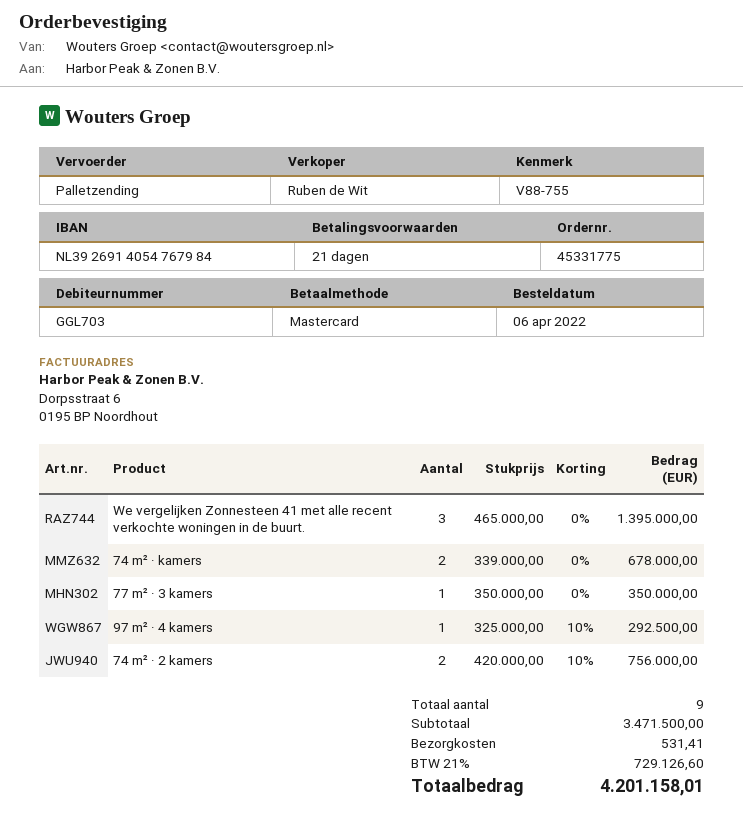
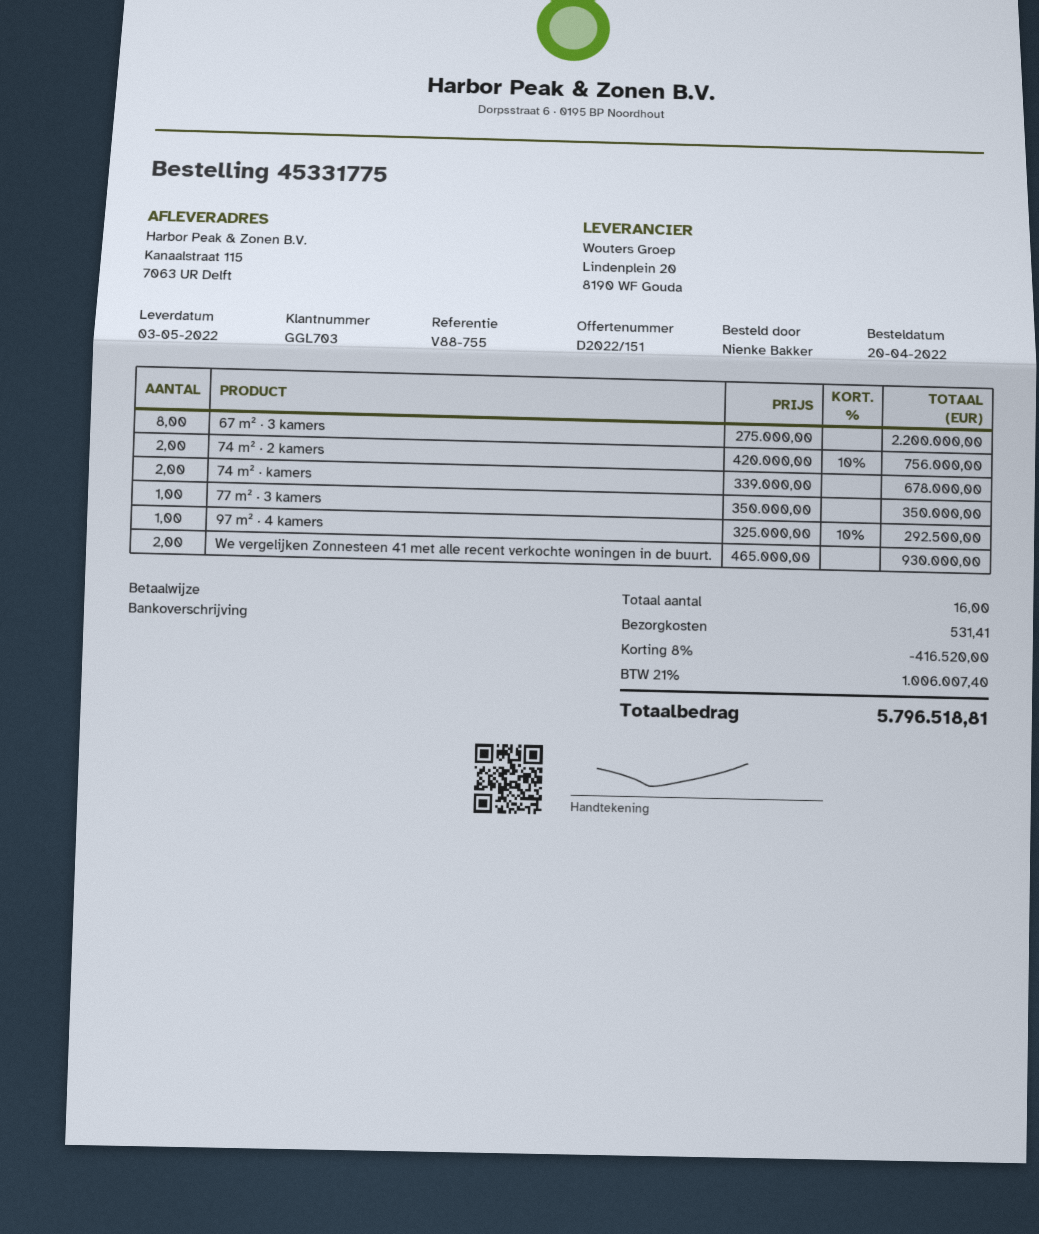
order date: 2022-04-06 -> 2022-04-20
payment method: Mastercard -> bank transfer
We vergelijken Zonnesteen 41 met alle recent verkochte woningen in de buurt.: 3 x 465000.00 = 1395000.00 -> 2 x 465000.00 = 930000.00
67 m² · 3 kamers: none -> 8 x 275000.00 = 2200000.00
total quantity: 9 -> 16
discount: none -> 8% = 416520.00
tax: 21% = 729126.60 -> 21% = 1006007.40
total: 4201158.01 -> 5796518.81

